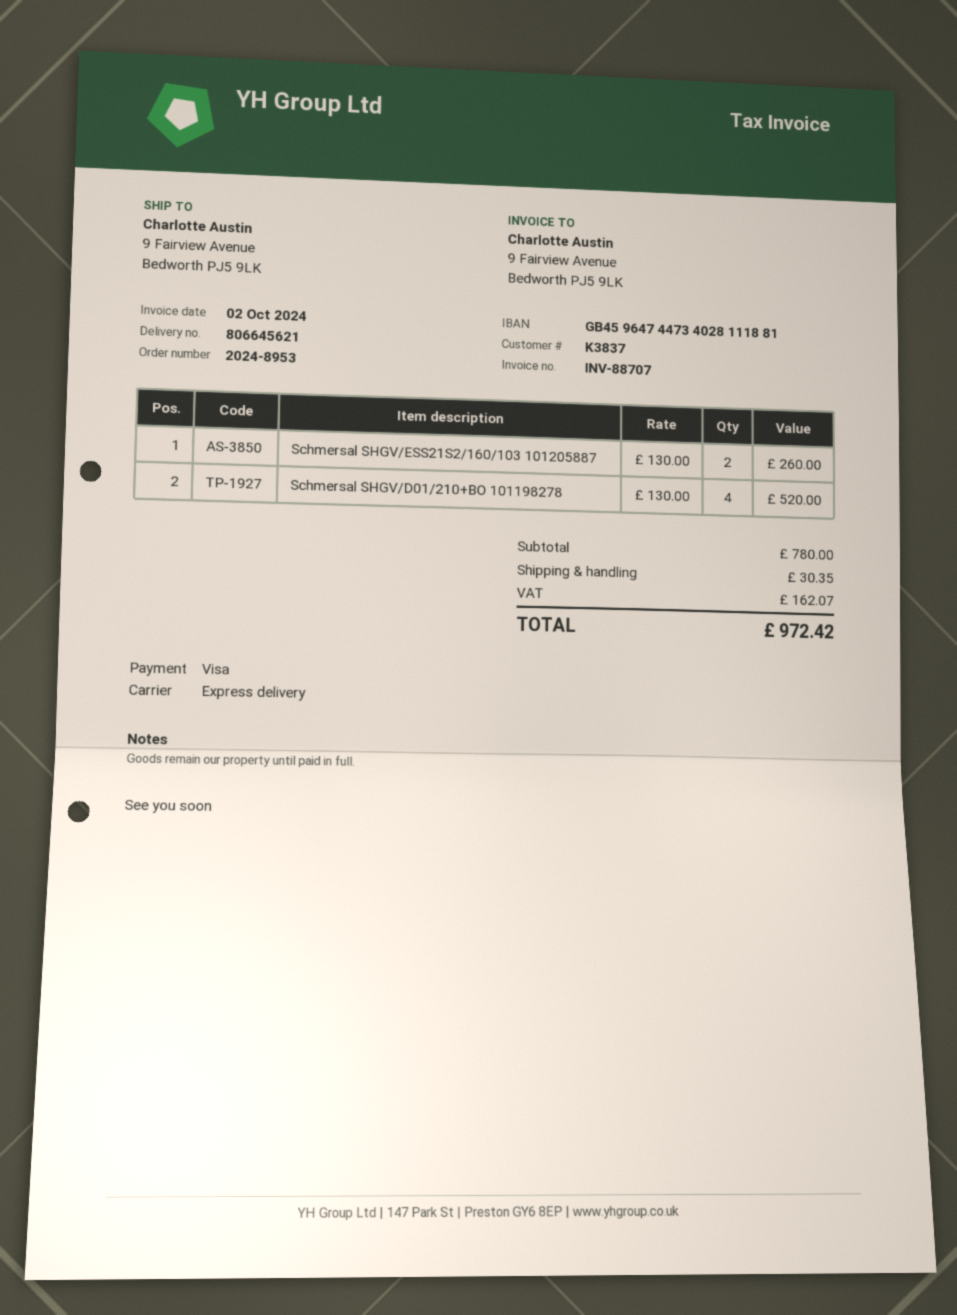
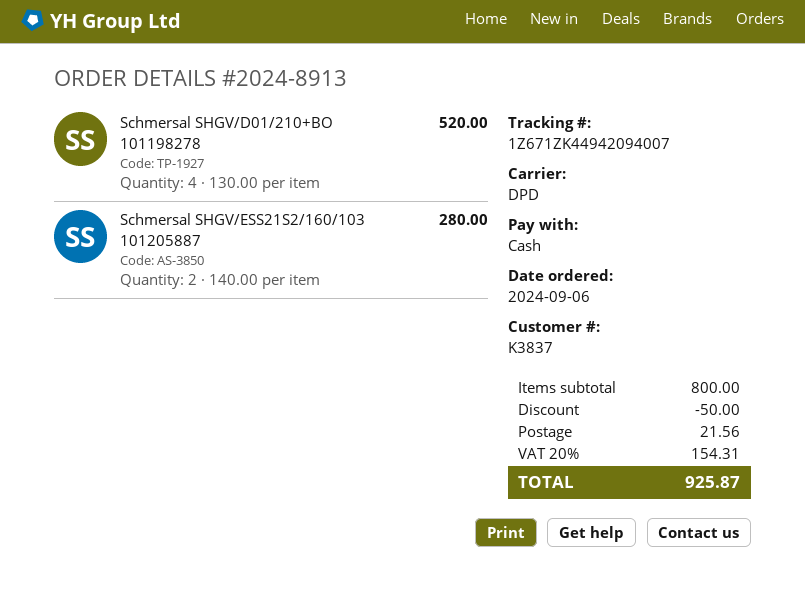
order number: 2024-8953 -> 2024-8913
payment method: Visa -> cash
shipping method: express -> DPD
Schmersal SHGV/ESS21S2/160/103 101205887: 2 x 130.00 = 260.00 -> 2 x 140.00 = 280.00
subtotal: 780.00 -> 800.00
discount: none -> 50.00
shipping: 30.35 -> 21.56
tax: 162.07 -> 154.31
total: 972.42 -> 925.87

